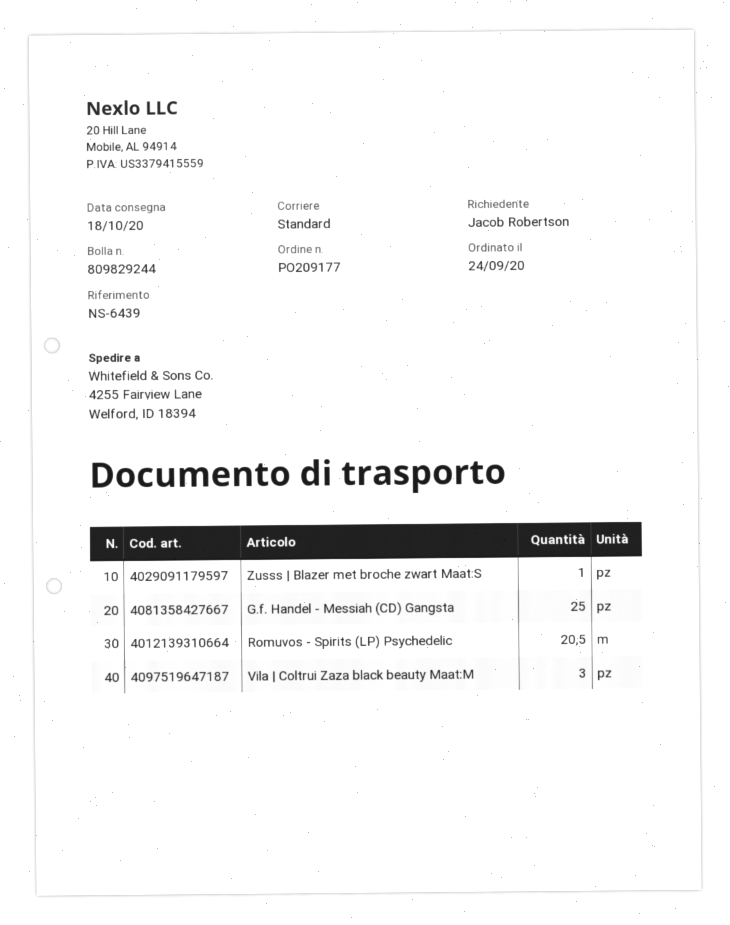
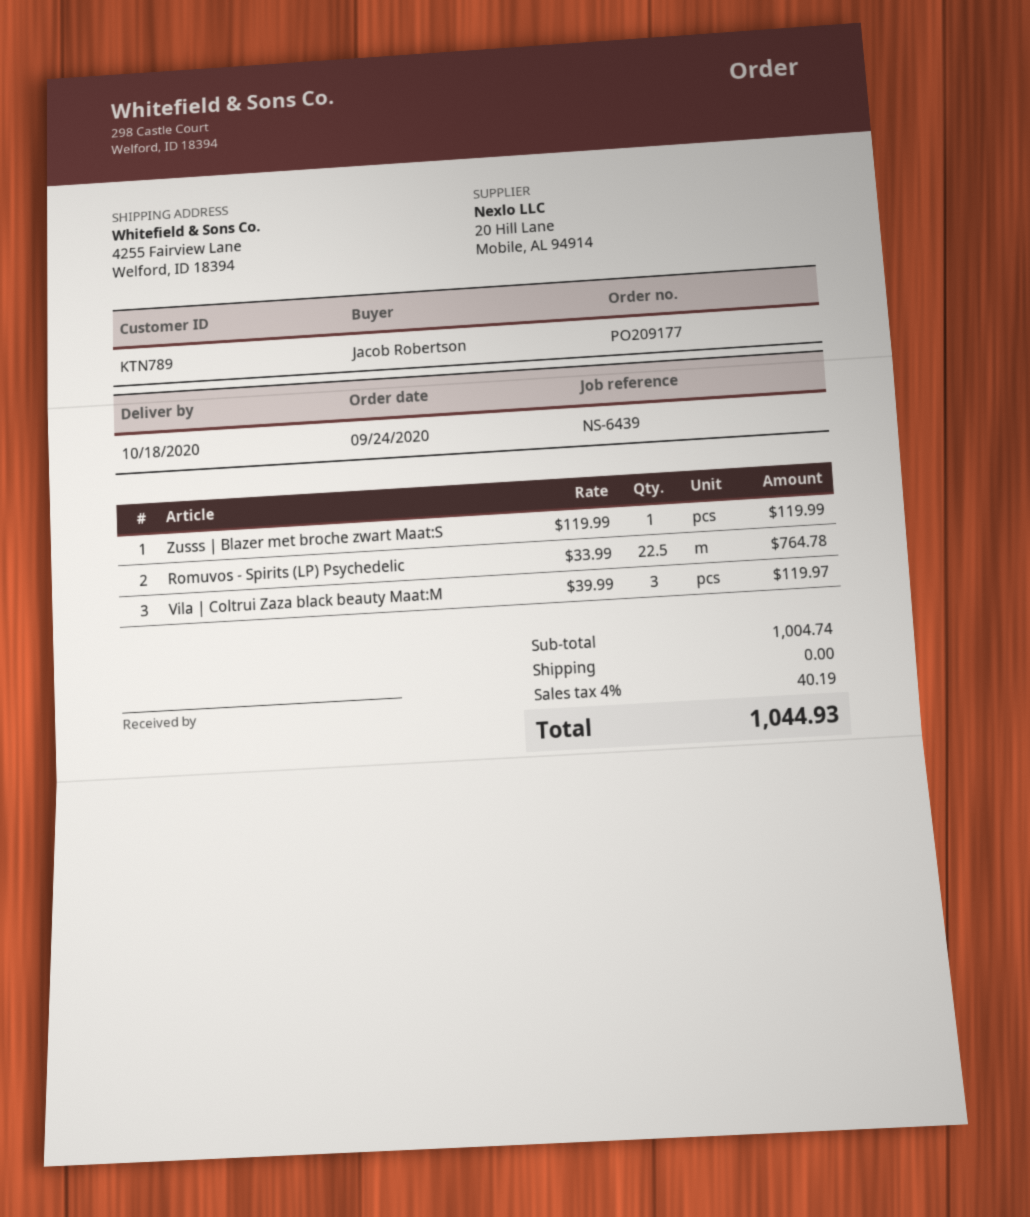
G.f. Handel - Messiah (CD) Gangsta: 25 -> none
Romuvos - Spirits (LP) Psychedelic: 20.5 -> 22.5

